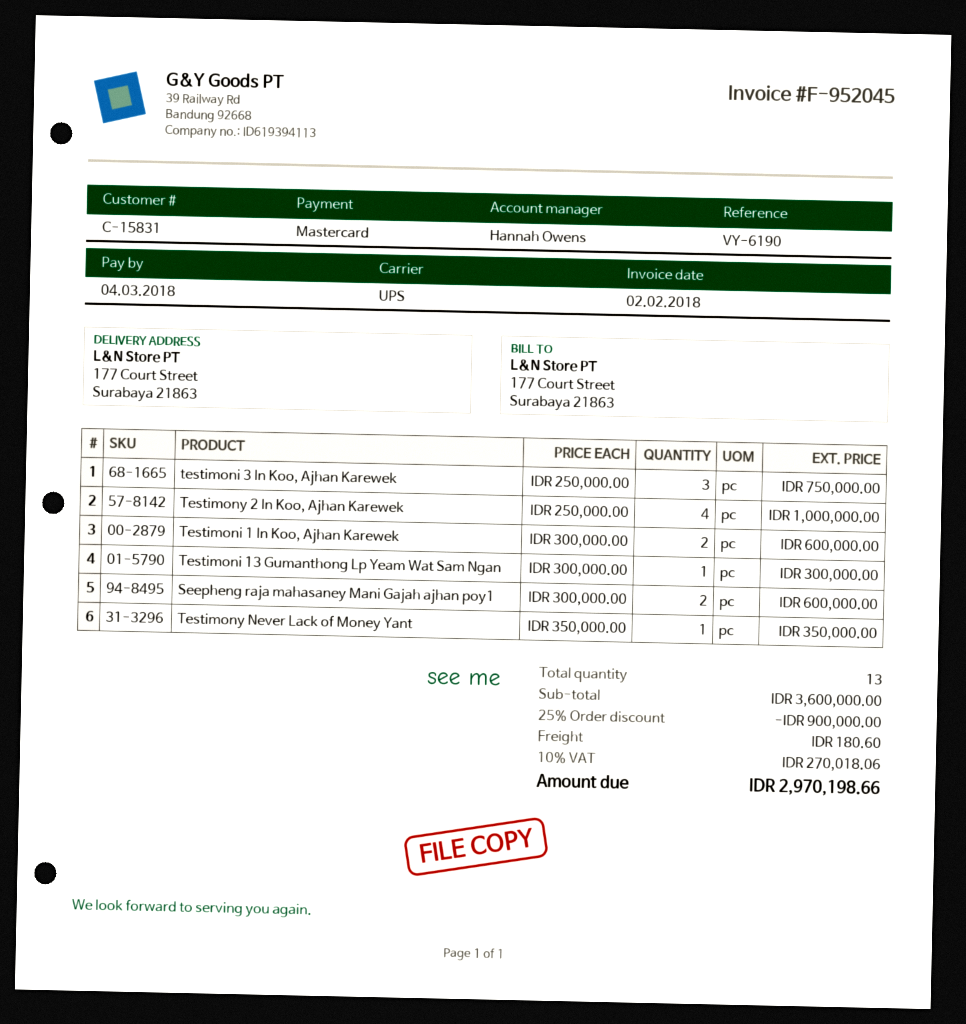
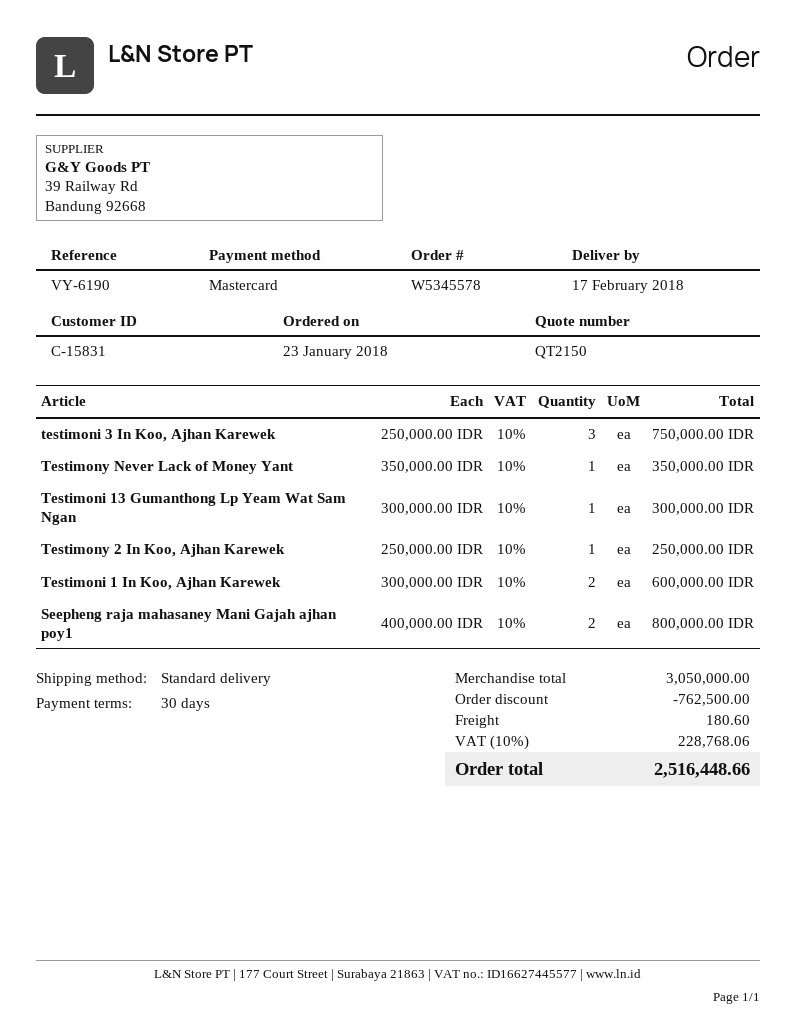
shipping method: UPS -> standard
Testimony 2 In Koo, Ajhan Karewek: 4 x 250000.00 = 1000000.00 -> 1 x 250000.00 = 250000.00
Seepheng raja mahasaney Mani Gajah ajhan poy1: 2 x 300000.00 = 600000.00 -> 2 x 400000.00 = 800000.00
subtotal: 3600000.00 -> 3050000.00
discount: 900000.00 -> 762500.00
tax: 10% = 270018.06 -> 10% = 228768.06
total: 2970198.66 -> 2516448.66

